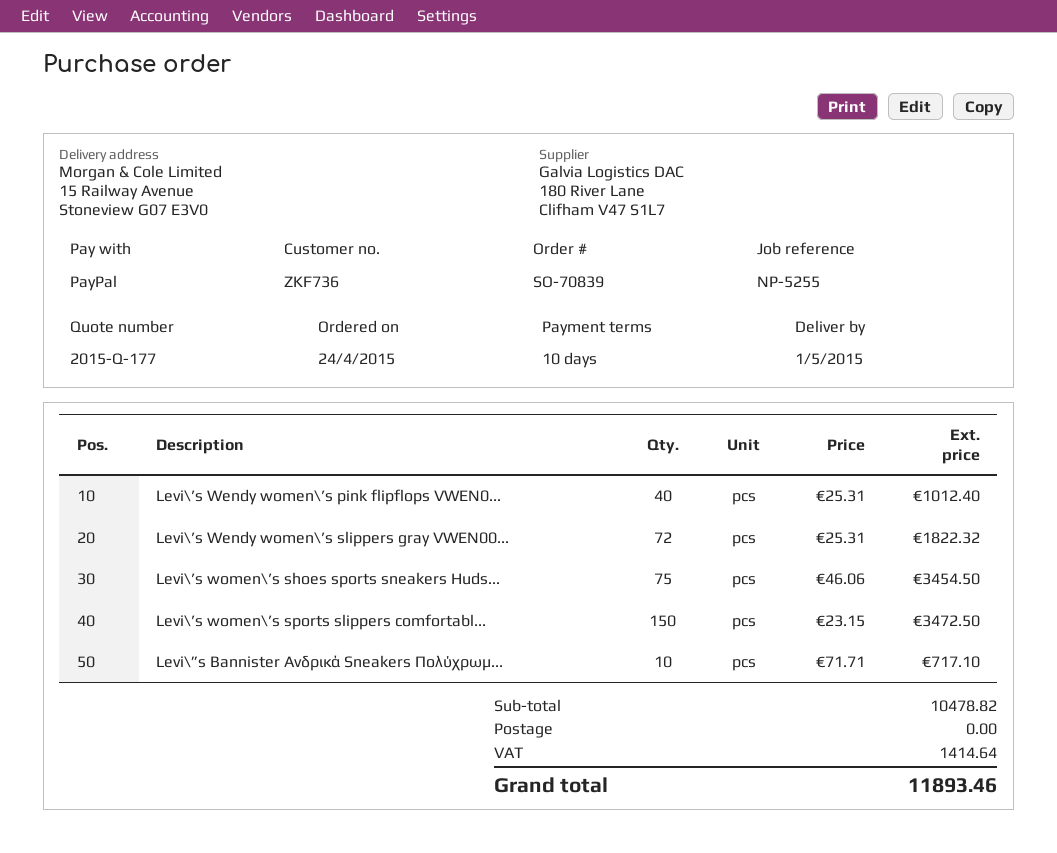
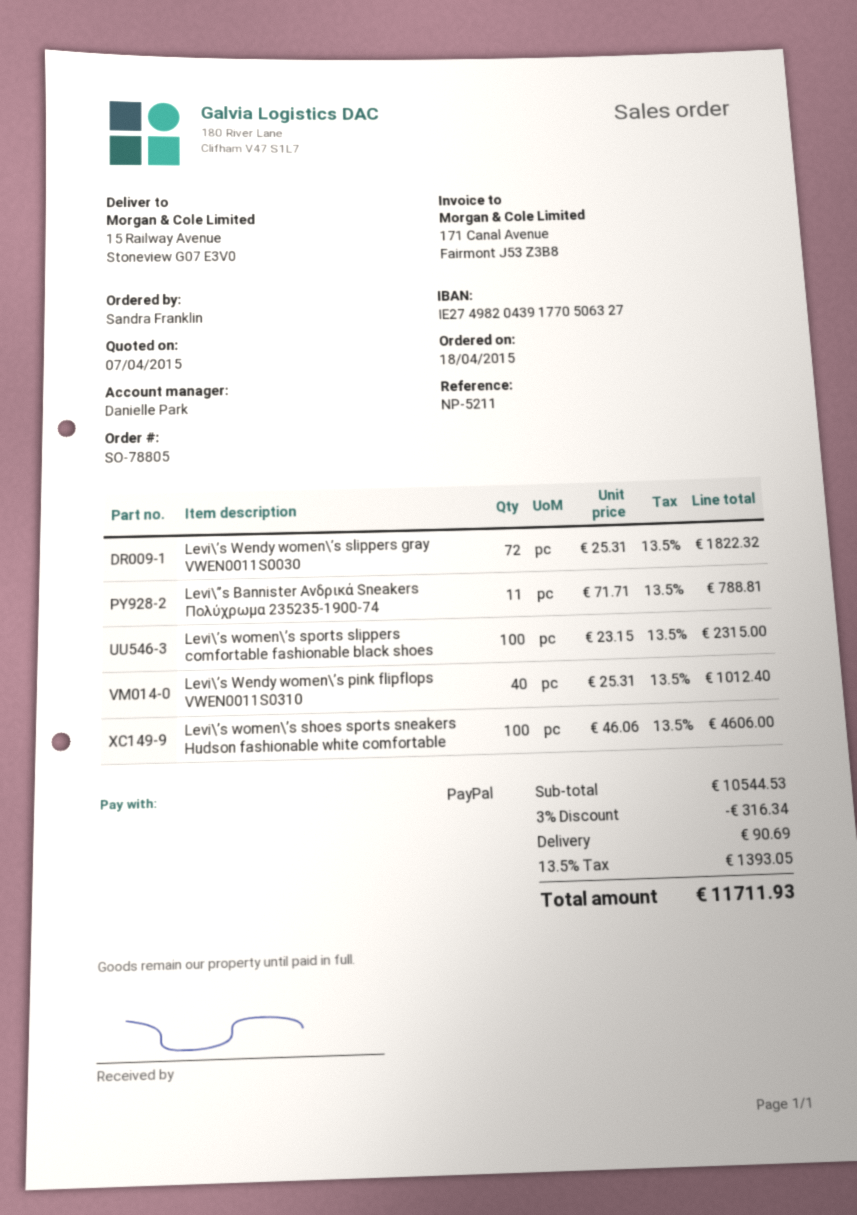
order number: SO-70839 -> SO-78805
order date: 2015-04-24 -> 2015-04-18
reference: NP-5255 -> NP-5211
Levi\’s women\’s shoes sports sneakers Huds...: 75 x 46.06 = 3454.50 -> 100 x 46.06 = 4606.00
Levi\’s women\’s sports slippers comfortabl...: 150 x 23.15 = 3472.50 -> 100 x 23.15 = 2315.00
Levi\”s Bannister Ανδρικά Sneakers Πολύχρωμ...: 10 x 71.71 = 717.10 -> 11 x 71.71 = 788.81
subtotal: 10478.82 -> 10544.53
discount: none -> 3% = 316.34
shipping: 0.00 -> 90.69
tax: 1414.64 -> 1393.05
total: 11893.46 -> 11711.93

